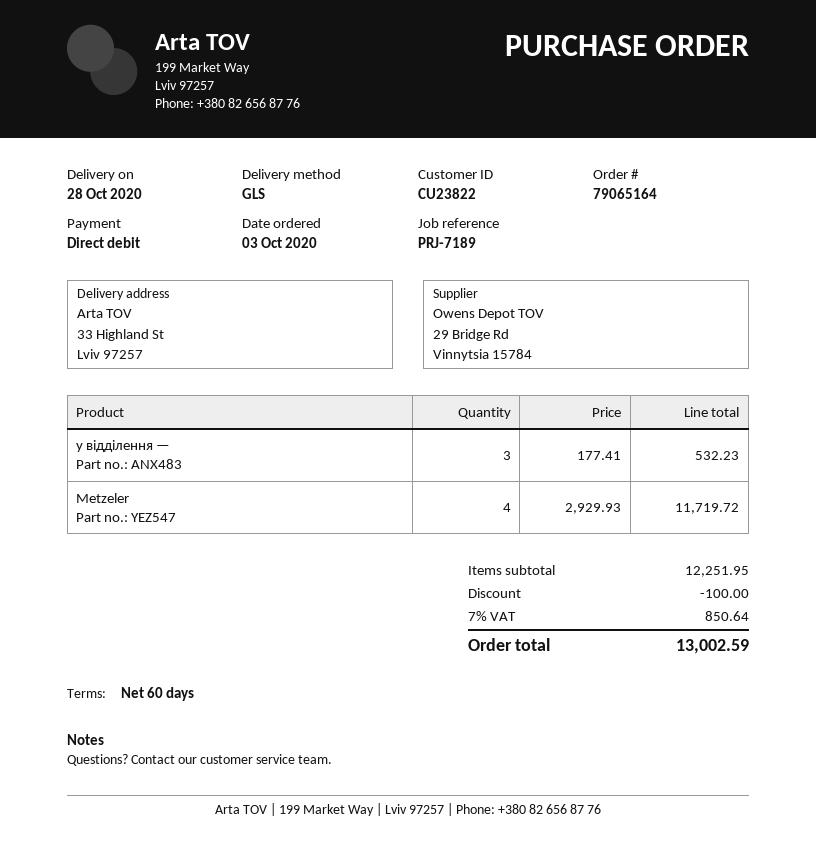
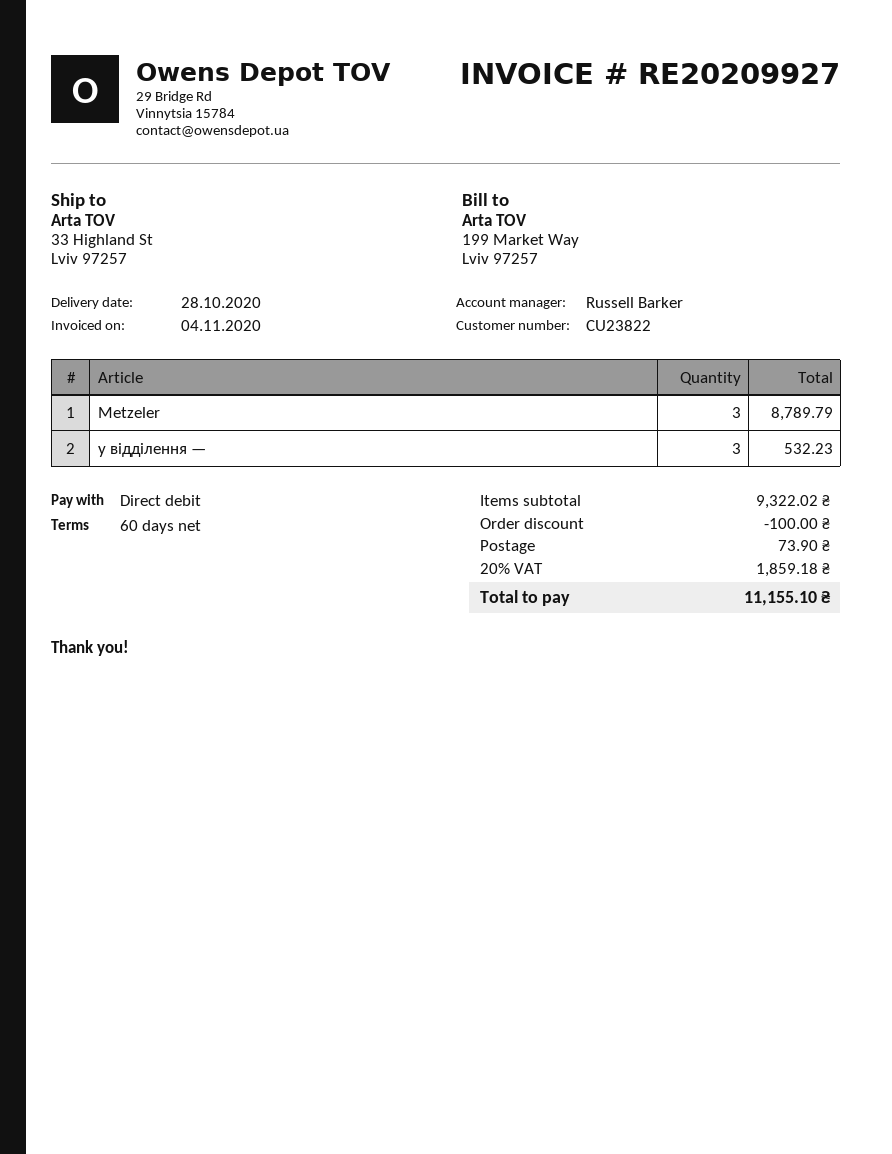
Metzeler: 4 for 11719.72 -> 3 for 8789.79
subtotal: 12251.95 -> 9322.02
shipping: none -> 73.90
tax: 7% = 850.64 -> 20% = 1859.18
total: 13002.59 -> 11155.10

